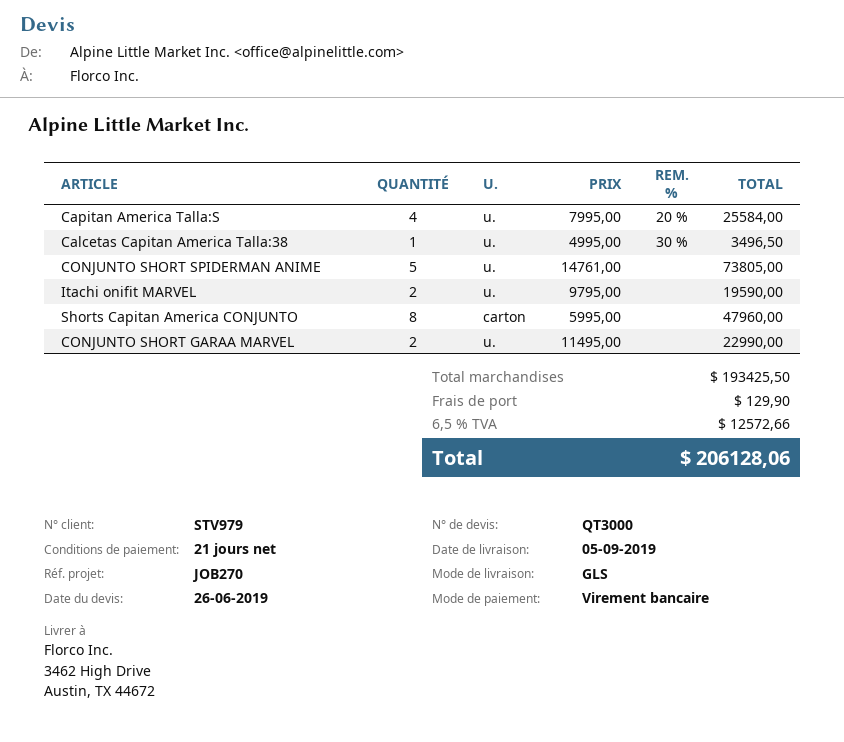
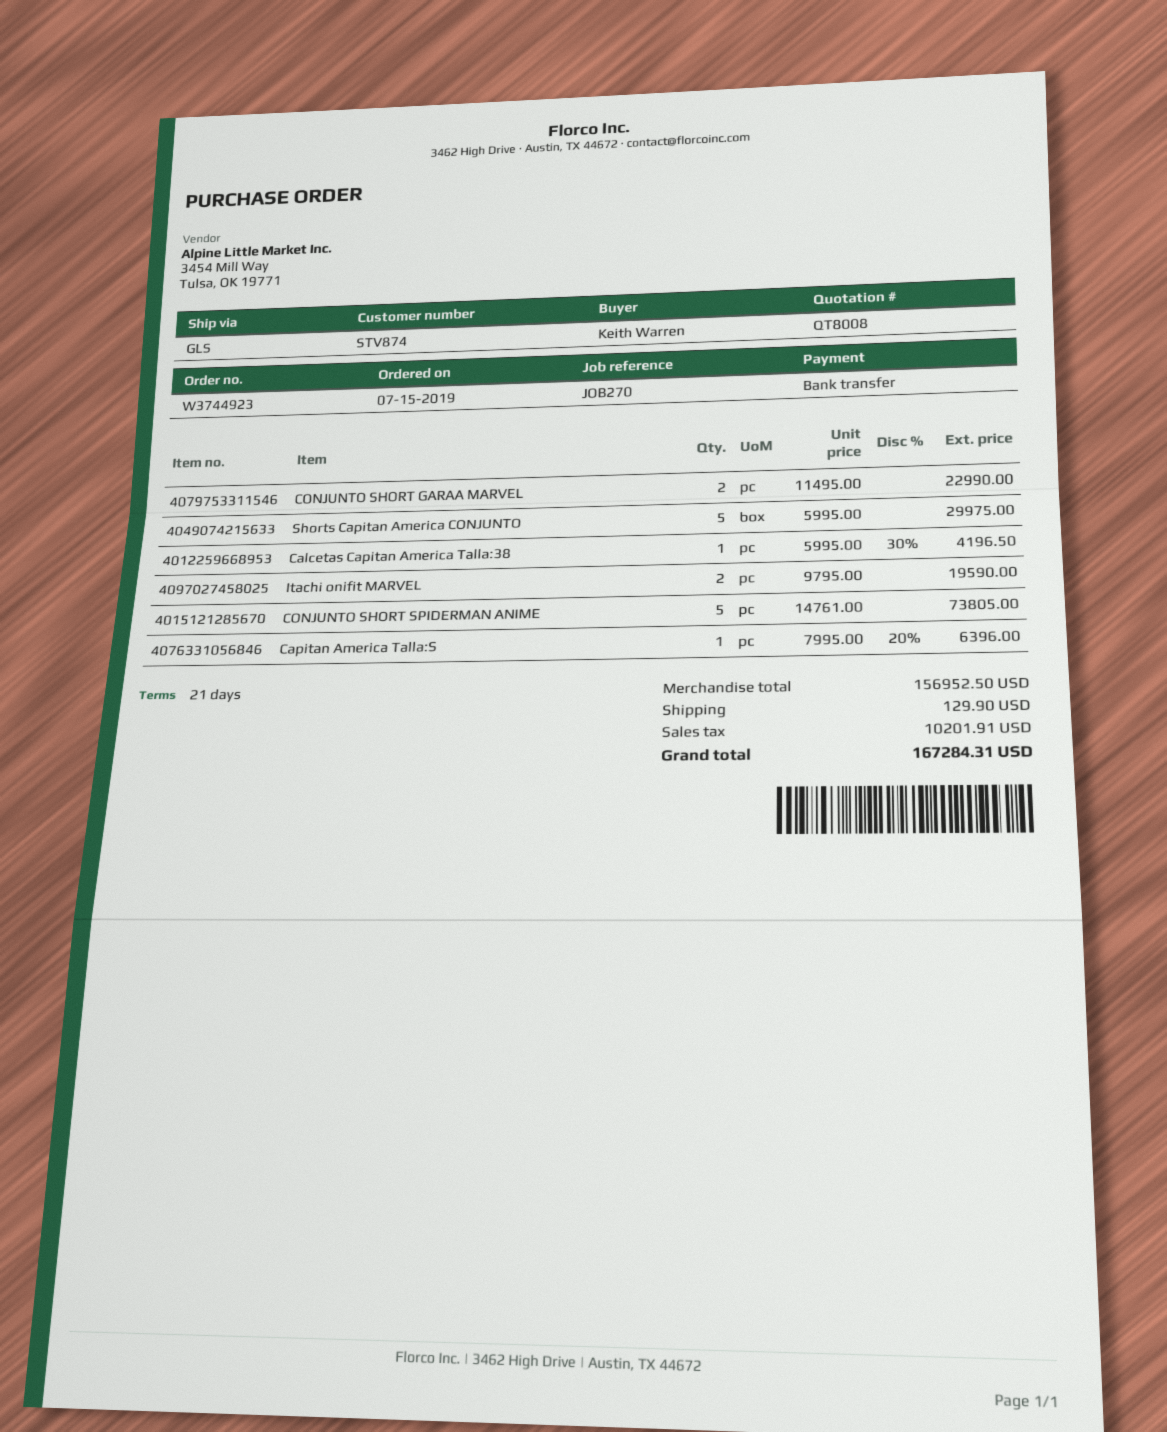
quote number: QT3000 -> QT8008
customer number: STV979 -> STV874
Capitan America Talla:S: 4 x 7995.00 - 20% = 25584.00 -> 1 x 7995.00 - 20% = 6396.00
Calcetas Capitan America Talla:38: 1 x 4995.00 - 30% = 3496.50 -> 1 x 5995.00 - 30% = 4196.50
Shorts Capitan America CONJUNTO: 8 x 5995.00 = 47960.00 -> 5 x 5995.00 = 29975.00
subtotal: 193425.50 -> 156952.50
tax: 12572.66 -> 10201.91
total: 206128.06 -> 167284.31

